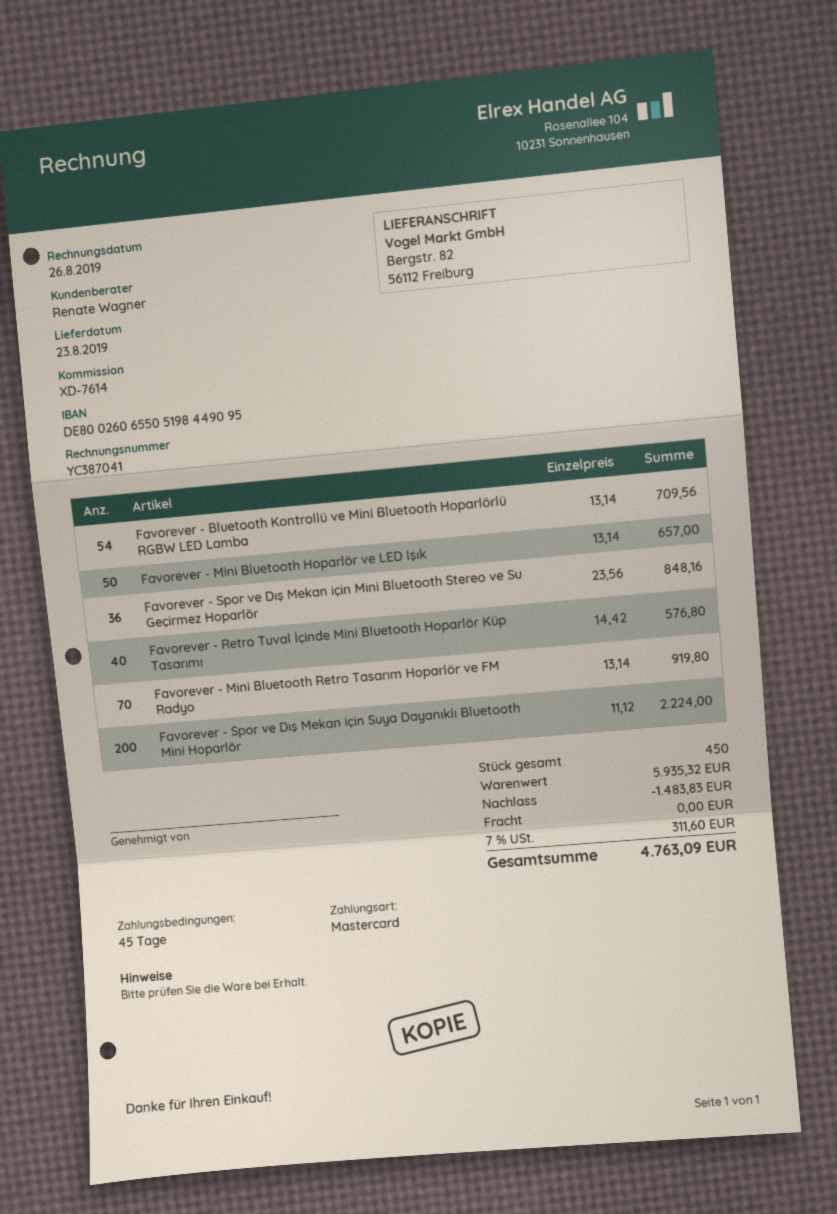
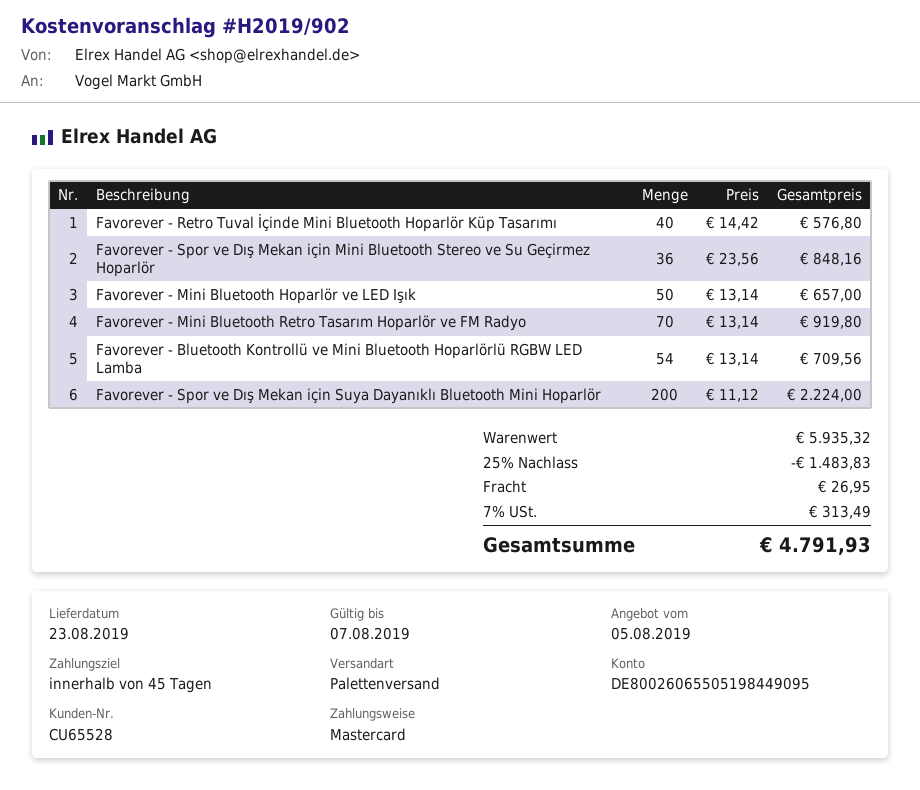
shipping: 0.00 -> 26.95
tax: 7% = 311.60 -> 7% = 313.49
total: 4763.09 -> 4791.93

